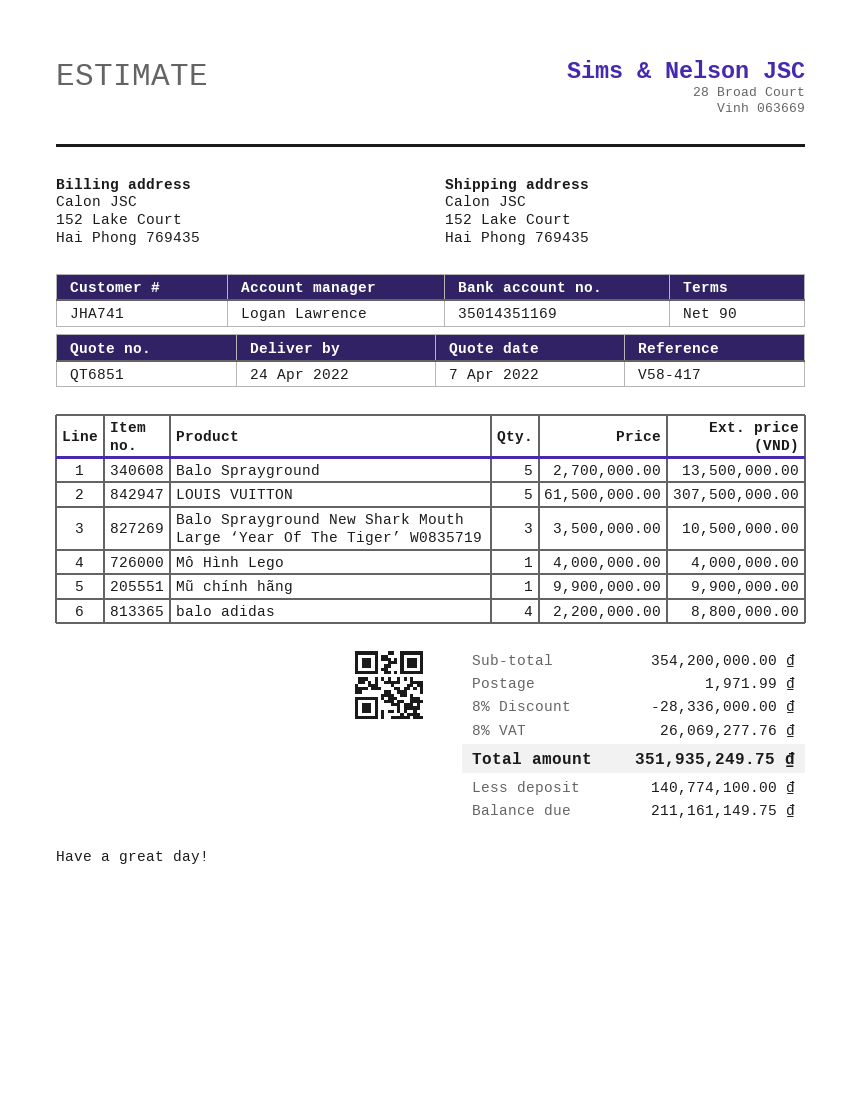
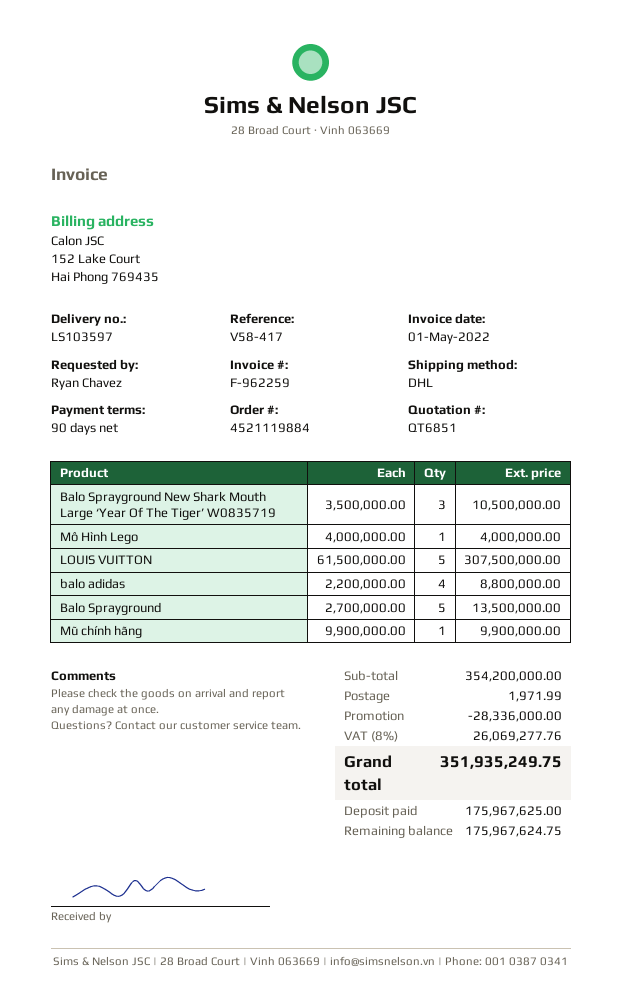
deposit: 140774100.00 -> 175967625.00
balance: 211161149.75 -> 175967624.75

